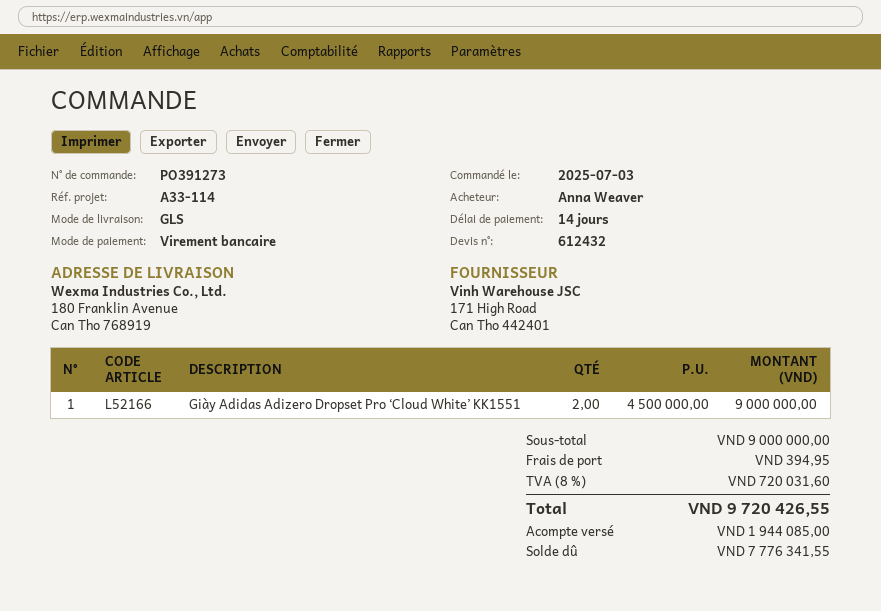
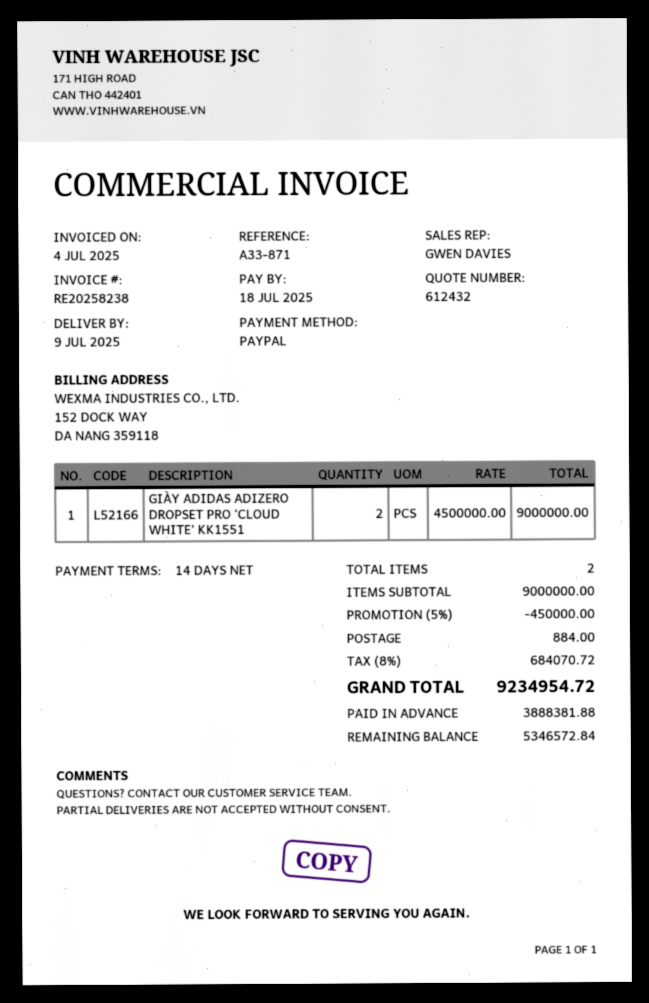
reference: A33-114 -> A33-871
payment method: bank transfer -> PayPal
discount: none -> 5% = 450000.00
shipping: 394.95 -> 884.00
tax: 8% = 720031.60 -> 8% = 684070.72
total: 9720426.55 -> 9234954.72
deposit: 1944085.00 -> 3888381.88
balance: 7776341.55 -> 5346572.84

